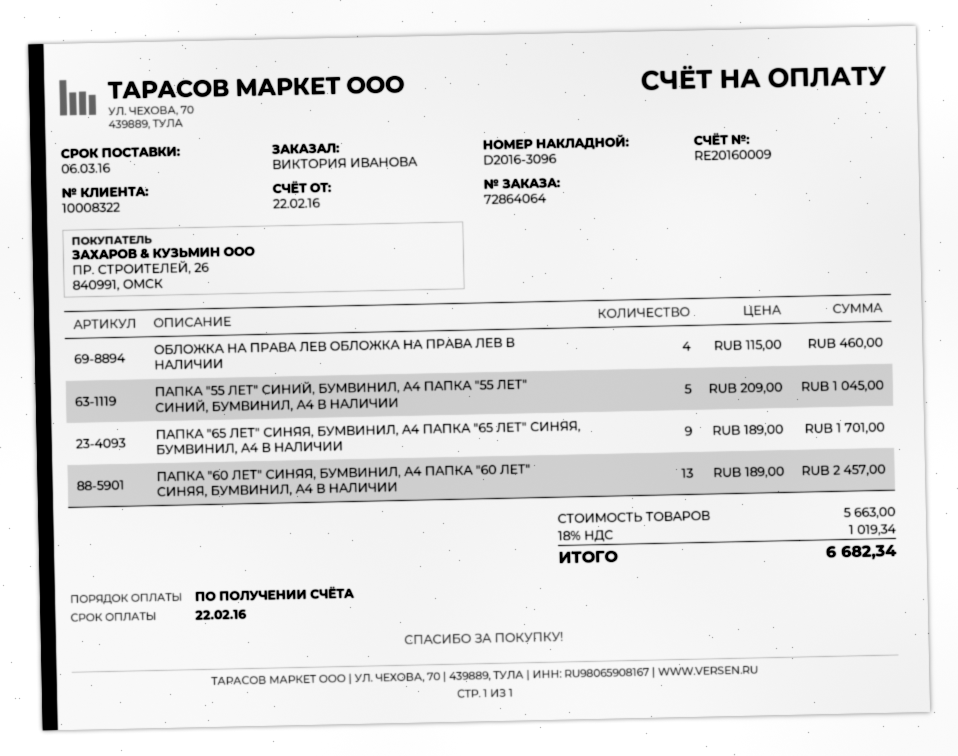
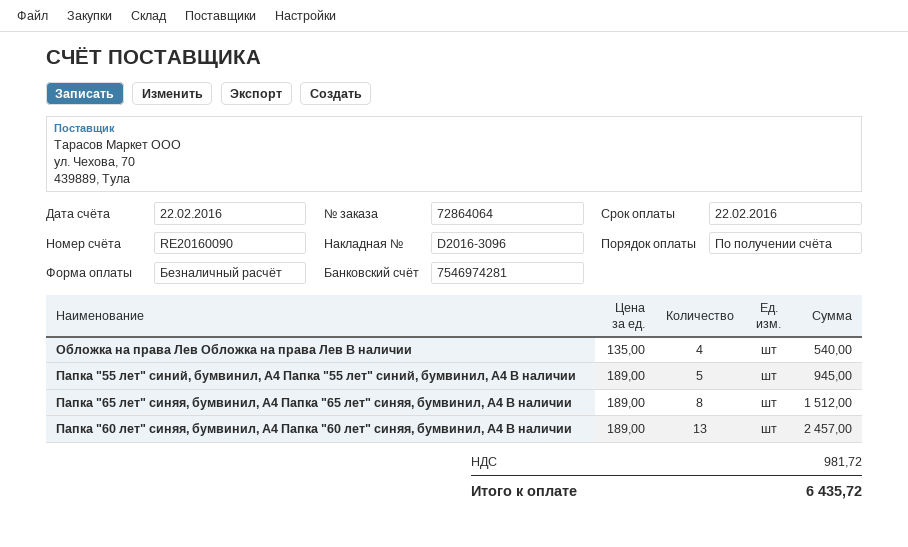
invoice number: RE20160009 -> RE20160090
ОБЛОЖКА НА ПРАВА ЛЕВ ОБЛОЖКА НА ПРАВА ЛЕВ В НАЛИЧИИ: 4 x 115.00 = 460.00 -> 4 x 135.00 = 540.00
ПАПКА "55 ЛЕТ" СИНИЙ, БУМВИНИЛ, А4 ПАПКА "55 ЛЕТ" СИНИЙ, БУМВИНИЛ, А4 В НАЛИЧИИ: 5 x 209.00 = 1045.00 -> 5 x 189.00 = 945.00
ПАПКА "65 ЛЕТ" СИНЯЯ, БУМВИНИЛ, А4 ПАПКА "65 ЛЕТ" СИНЯЯ, БУМВИНИЛ, А4 В НАЛИЧИИ: 9 x 189.00 = 1701.00 -> 8 x 189.00 = 1512.00
tax: 1019.34 -> 981.72
total: 6682.34 -> 6435.72

